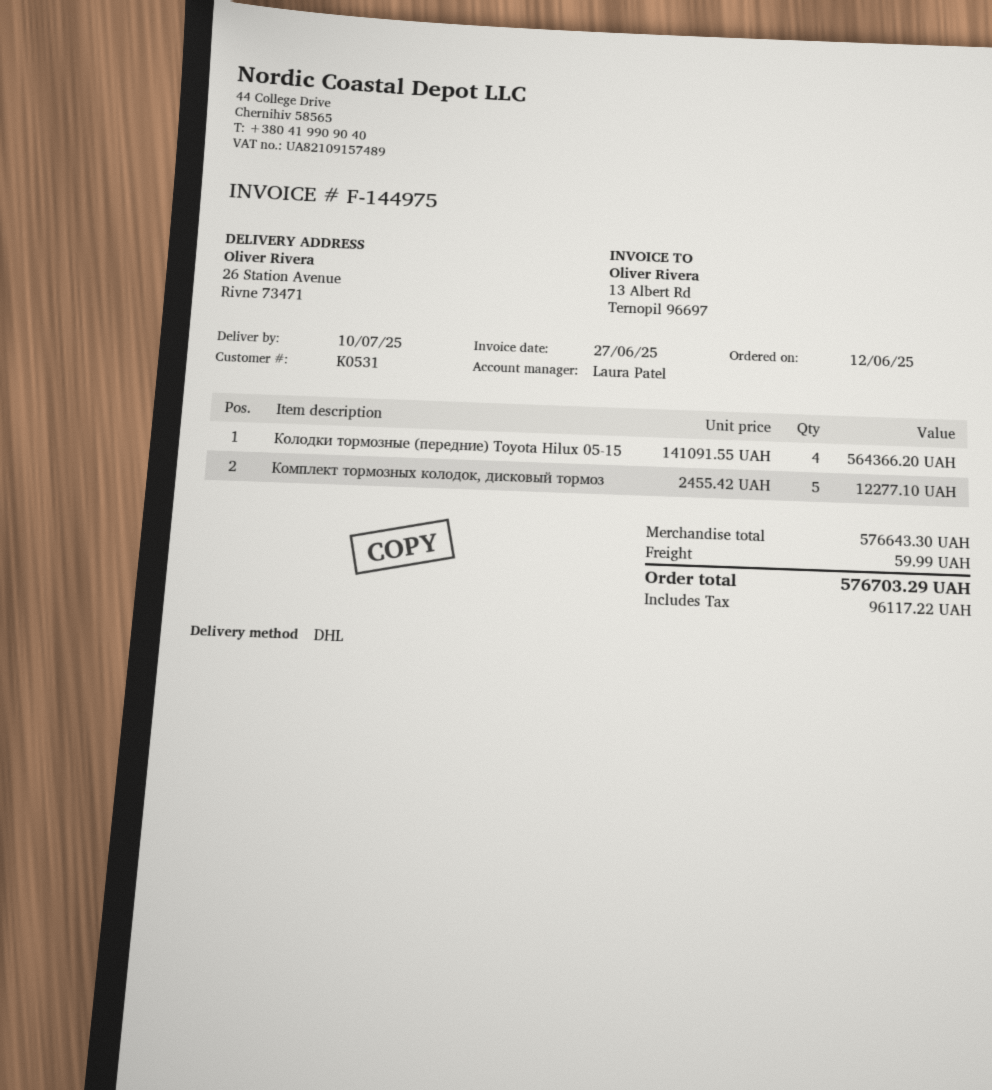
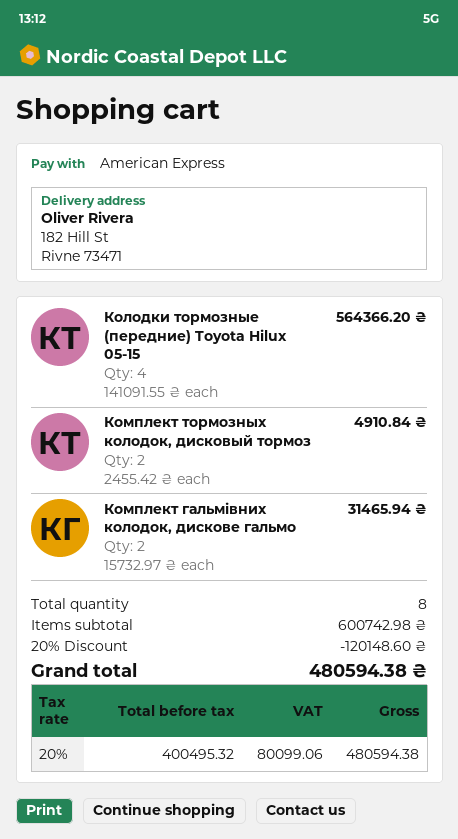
ship to: 26 Station Avenue, Rivne 73471 -> 182 Hill St, Rivne 73471
Комплект тормозных колодок, дисковый тормоз: 5 x 2455.42 = 12277.10 -> 2 x 2455.42 = 4910.84
Комплект гальмівних колодок, дискове гальмо: none -> 2 x 15732.97 = 31465.94
subtotal: 576643.30 -> 600742.98
discount: none -> 20% = 120148.60
shipping: 59.99 -> none
tax: 96117.22 -> 80099.06
total: 576703.29 -> 480594.38

